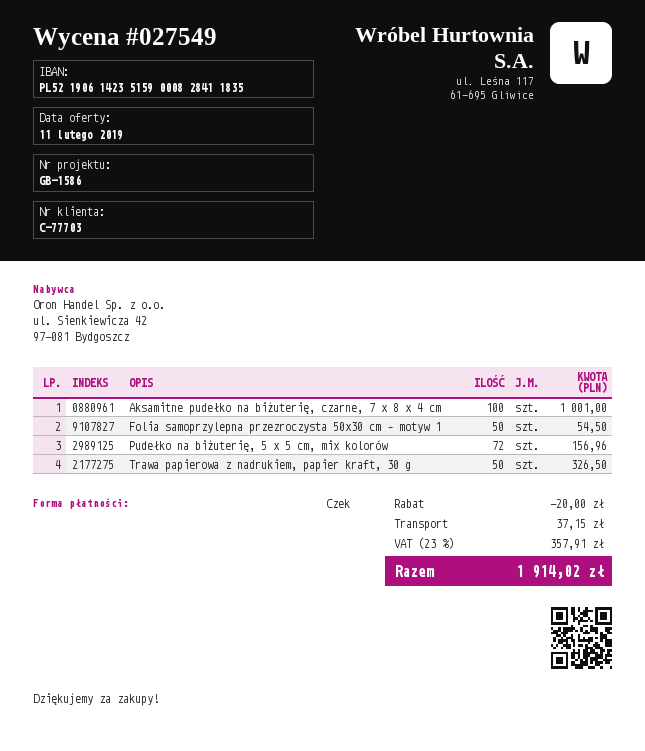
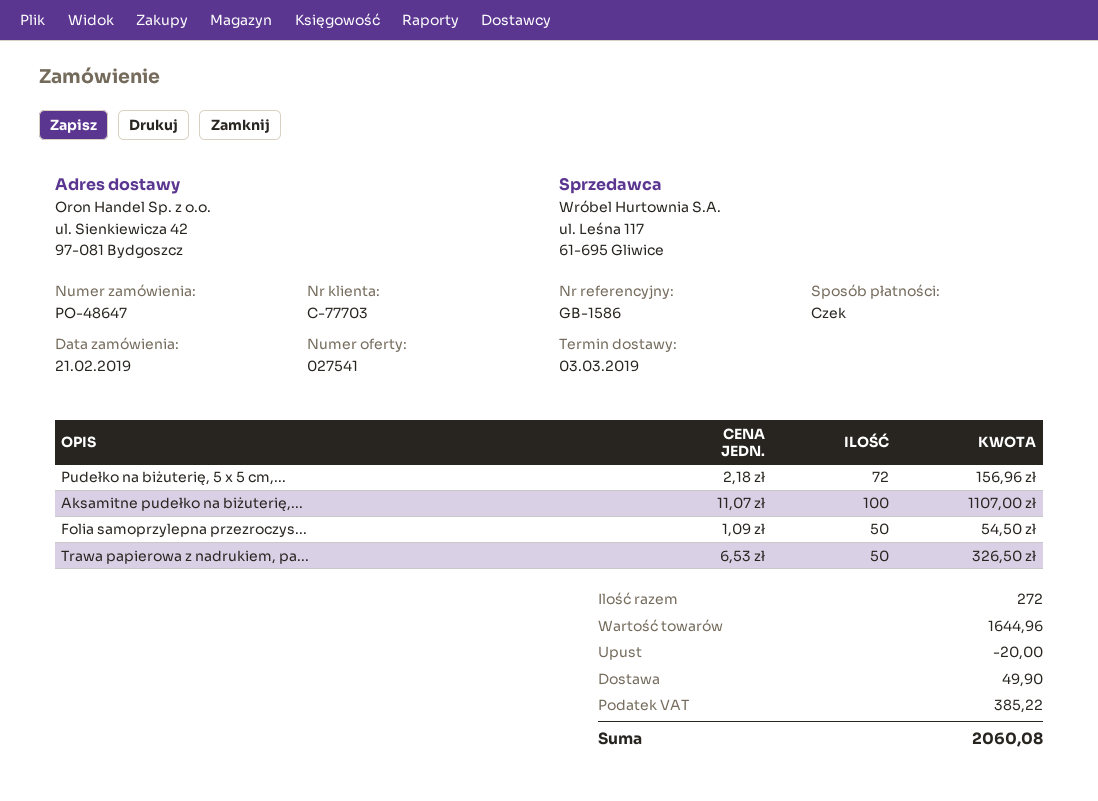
quote number: 027549 -> 027541
Aksamitne pudełko na biżuterię, czarne, 7 x 8 x 4 cm: 100 for 1001.00 -> 100 for 1107.00
shipping: 37.15 -> 49.90
tax: 357.91 -> 385.22
total: 1914.02 -> 2060.08

